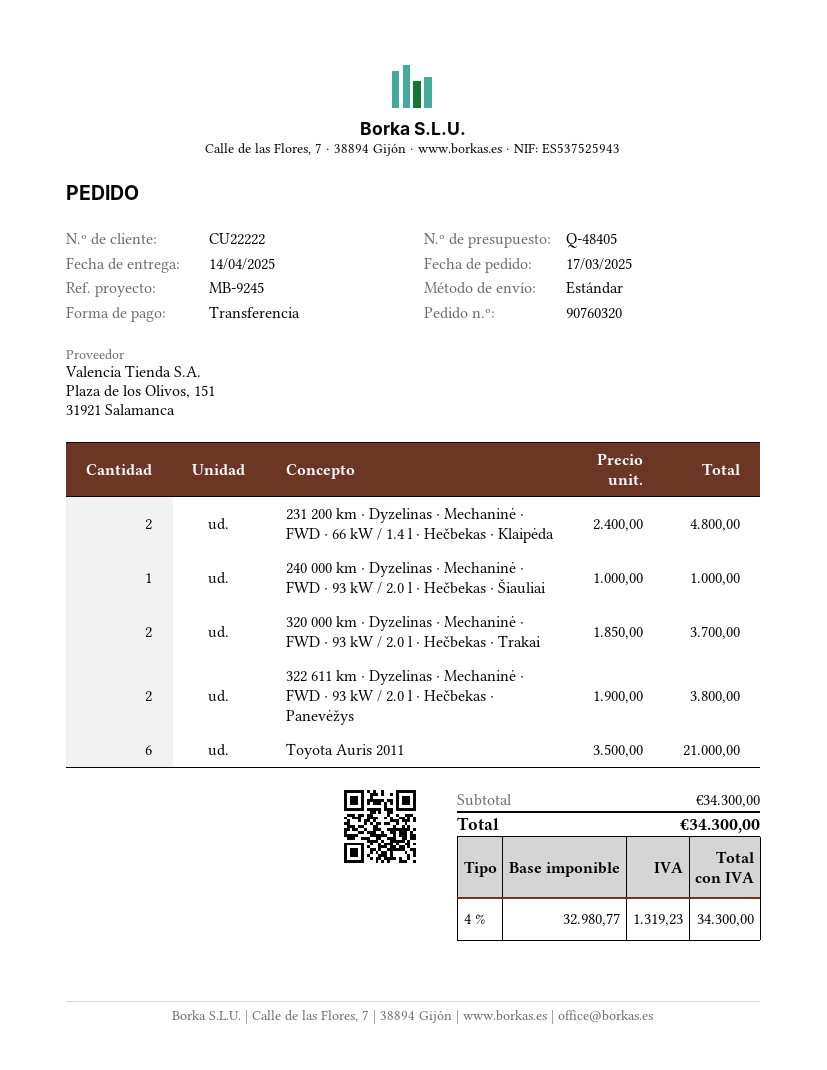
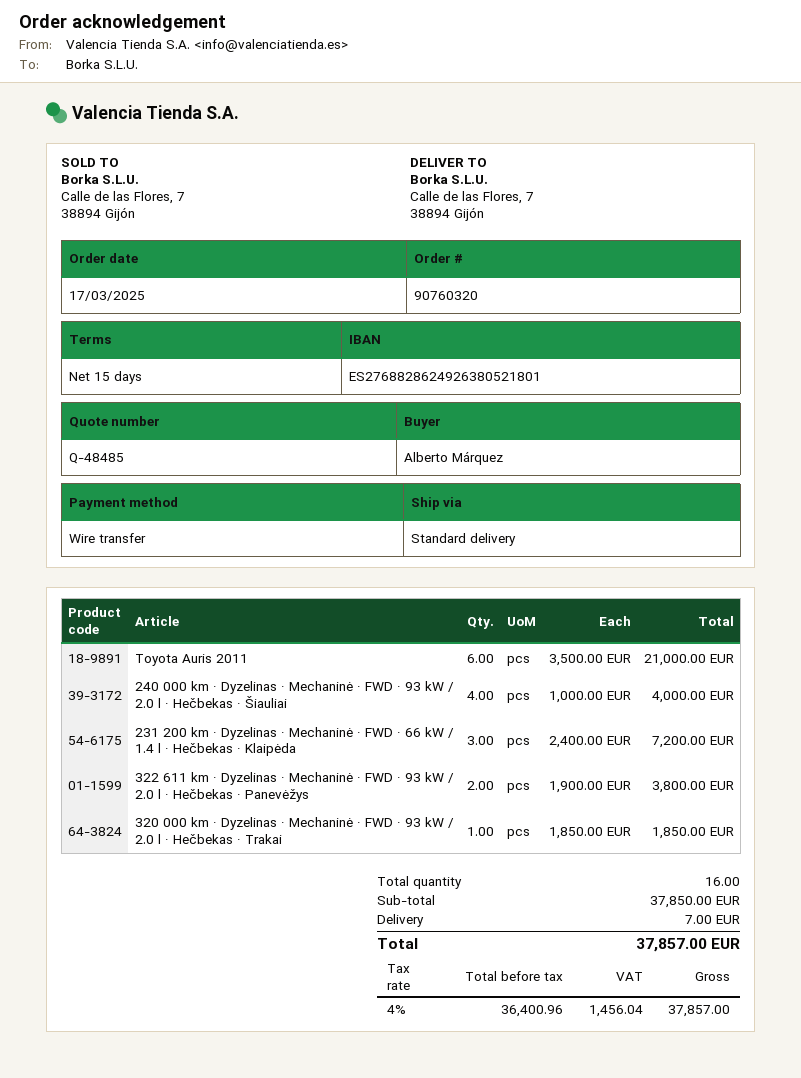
quote number: Q-48405 -> Q-48485
231 200 km · Dyzelinas · Mechaninė · FWD · 66 kW / 1.4 l · Hečbekas · Klaipėda: 2 x 2400.00 = 4800.00 -> 3 x 2400.00 = 7200.00
240 000 km · Dyzelinas · Mechaninė · FWD · 93 kW / 2.0 l · Hečbekas · Šiauliai: 1 x 1000.00 = 1000.00 -> 4 x 1000.00 = 4000.00
320 000 km · Dyzelinas · Mechaninė · FWD · 93 kW / 2.0 l · Hečbekas · Trakai: 2 x 1850.00 = 3700.00 -> 1 x 1850.00 = 1850.00
subtotal: 34300.00 -> 37850.00
shipping: none -> 7.00
net: 32980.77 -> 36400.96
tax: 4% = 1319.23 -> 4% = 1456.04
total: 34300.00 -> 37857.00

